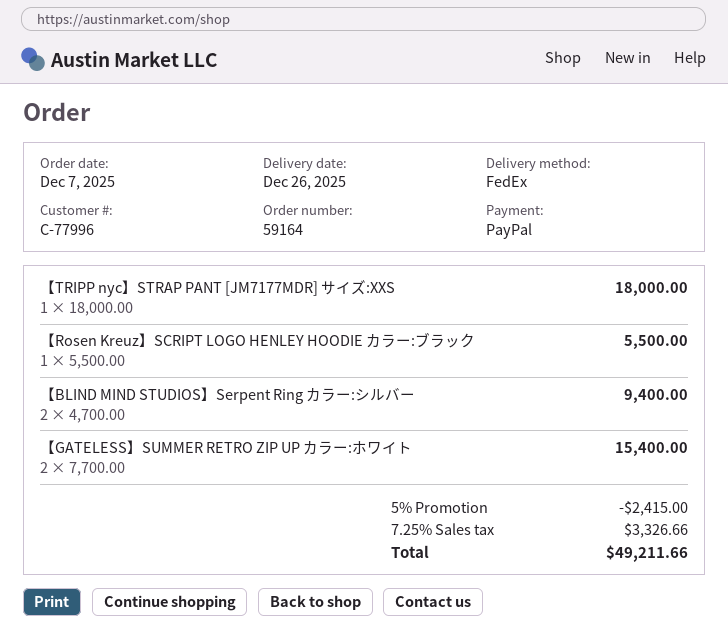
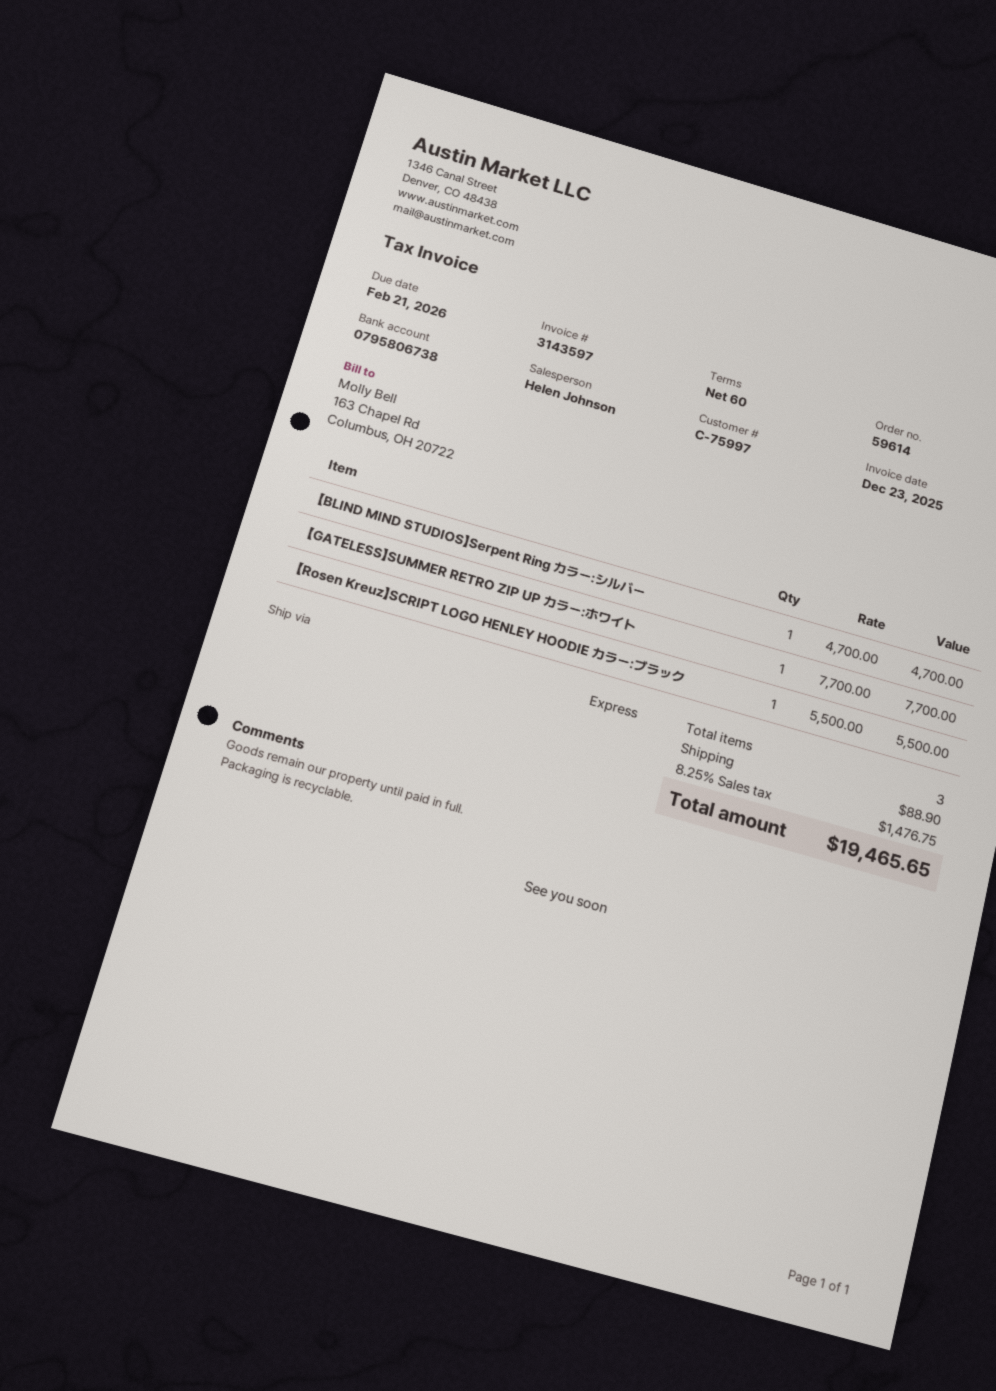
order number: 59164 -> 59614
customer number: C-77996 -> C-75997
shipping method: FedEx -> express
【TRIPP nyc】STRAP PANT [JM7177MDR] サイズ:XXS: 1 x 18000.00 = 18000.00 -> none
【BLIND MIND STUDIOS】Serpent Ring カラー:シルバー: 2 x 4700.00 = 9400.00 -> 1 x 4700.00 = 4700.00
【GATELESS】SUMMER RETRO ZIP UP カラー:ホワイト: 2 x 7700.00 = 15400.00 -> 1 x 7700.00 = 7700.00
discount: 5% = 2415.00 -> none
shipping: none -> 88.90
tax: 7.25% = 3326.66 -> 8.25% = 1476.75
total: 49211.66 -> 19465.65

